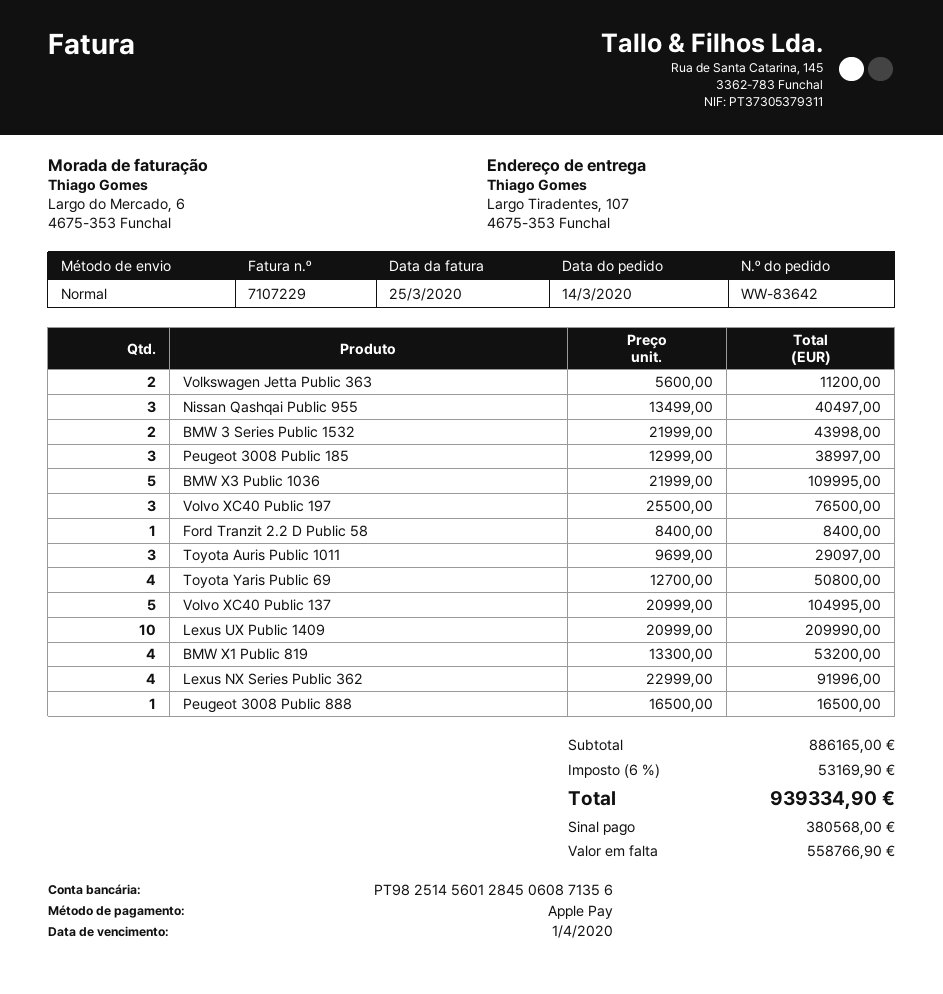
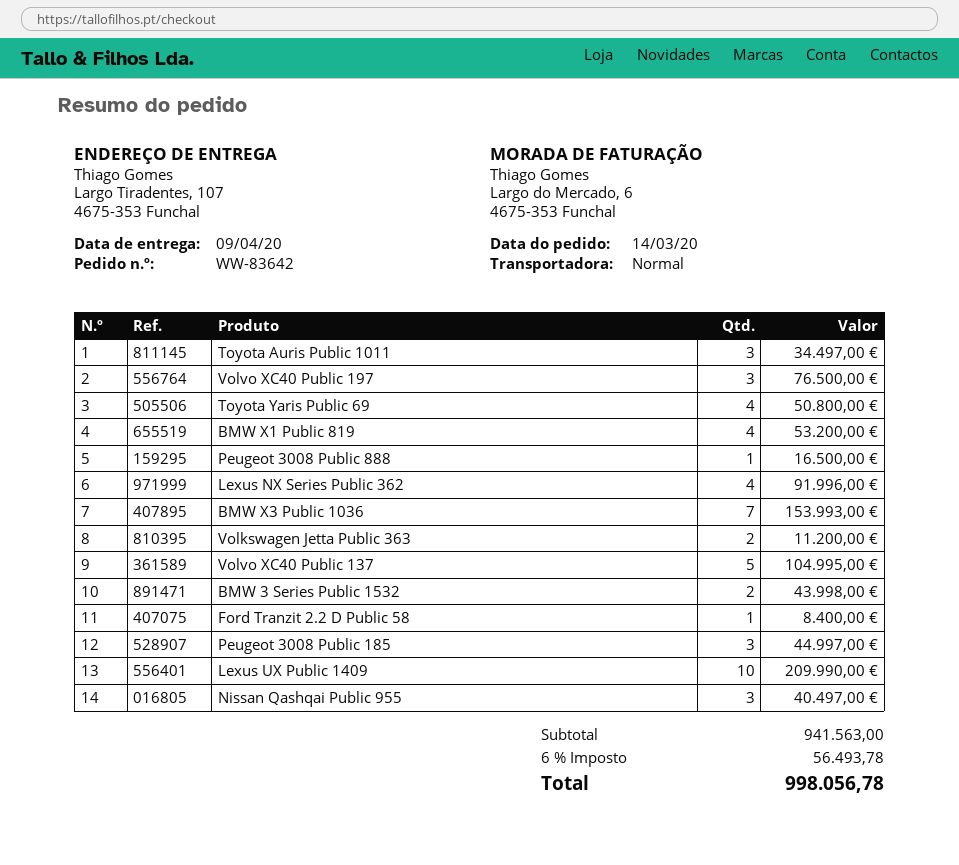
Peugeot 3008 Public 185: 3 for 38997.00 -> 3 for 44997.00
BMW X3 Public 1036: 5 for 109995.00 -> 7 for 153993.00
Toyota Auris Public 1011: 3 for 29097.00 -> 3 for 34497.00
subtotal: 886165.00 -> 941563.00
tax: 6% = 53169.90 -> 6% = 56493.78
total: 939334.90 -> 998056.78

